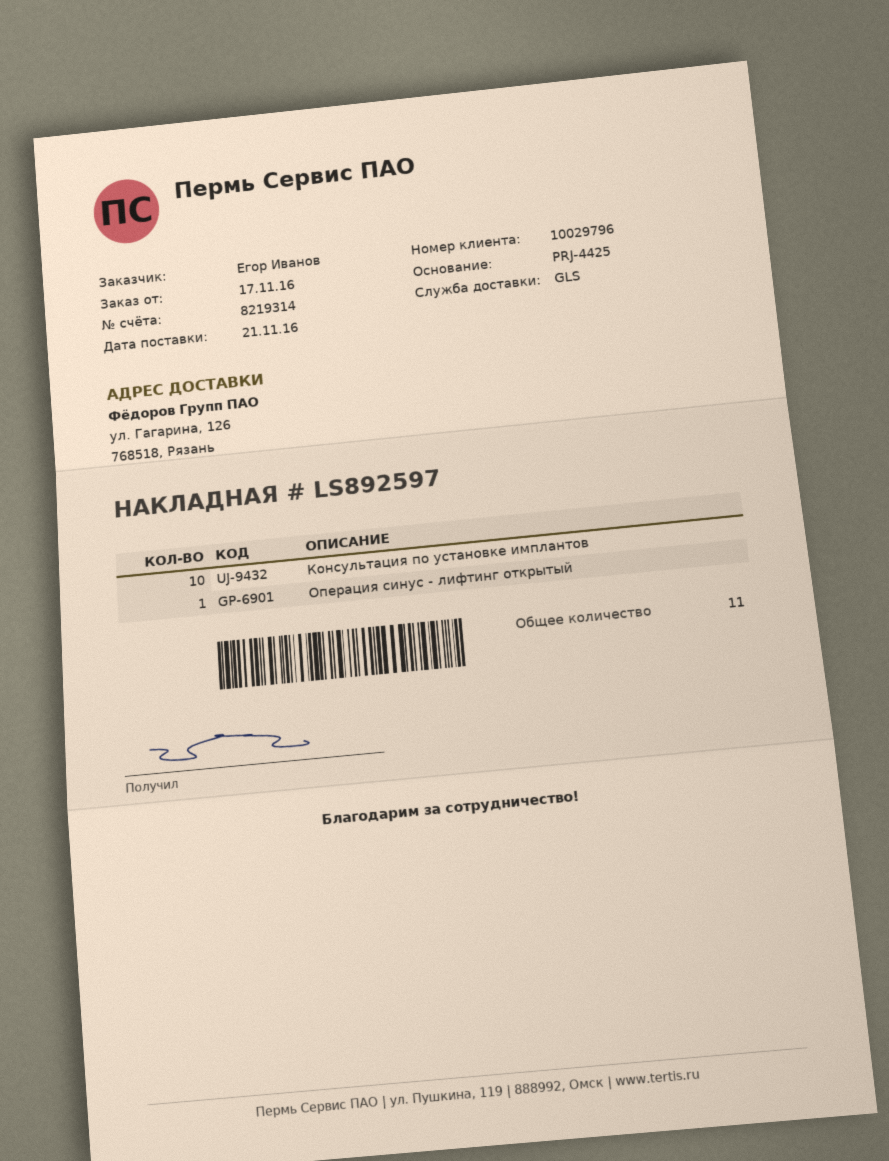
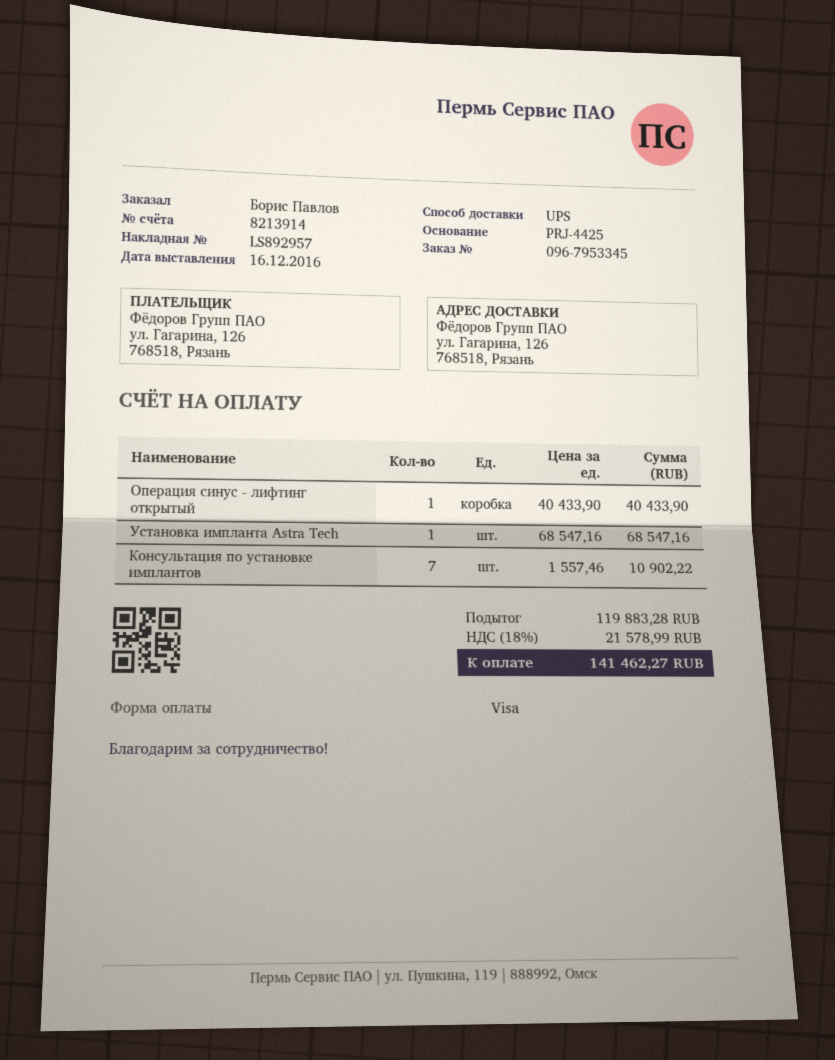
delivery note number: LS892597 -> LS892957
invoice number: 8219314 -> 8213914
ordered by: Егор Иванов -> Борис Павлов
shipping method: GLS -> UPS
Консультация по установке имплантов: 10 -> 7
Установка импланта Astra Tech: none -> 1

